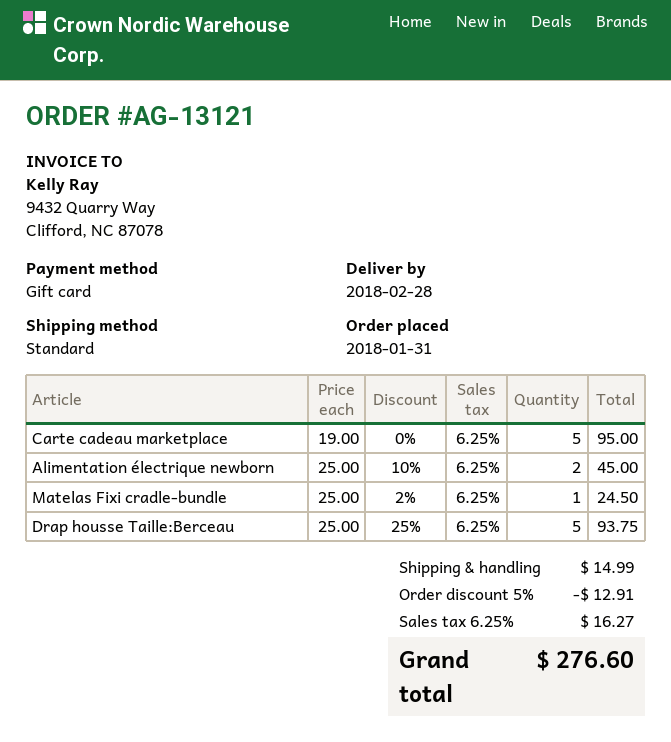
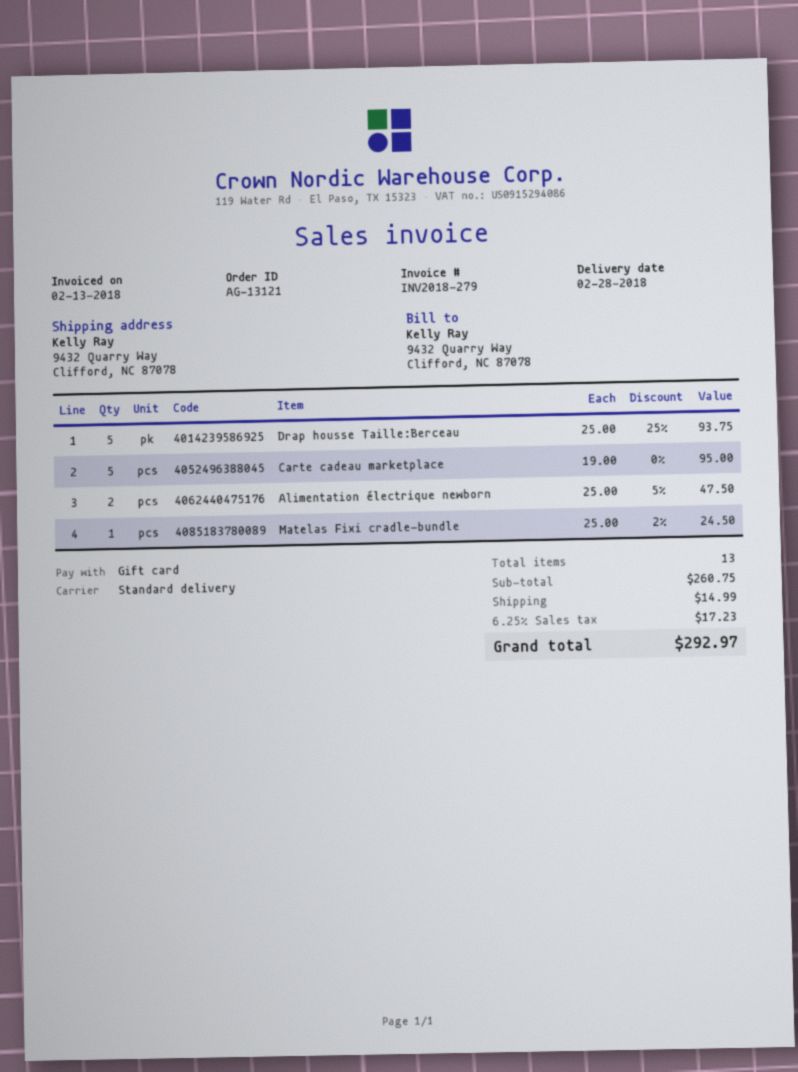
Alimentation électrique newborn: 2 x 25.00 - 10% = 45.00 -> 2 x 25.00 - 5% = 47.50
discount: 5% = 12.91 -> none
tax: 6.25% = 16.27 -> 6.25% = 17.23
total: 276.60 -> 292.97

